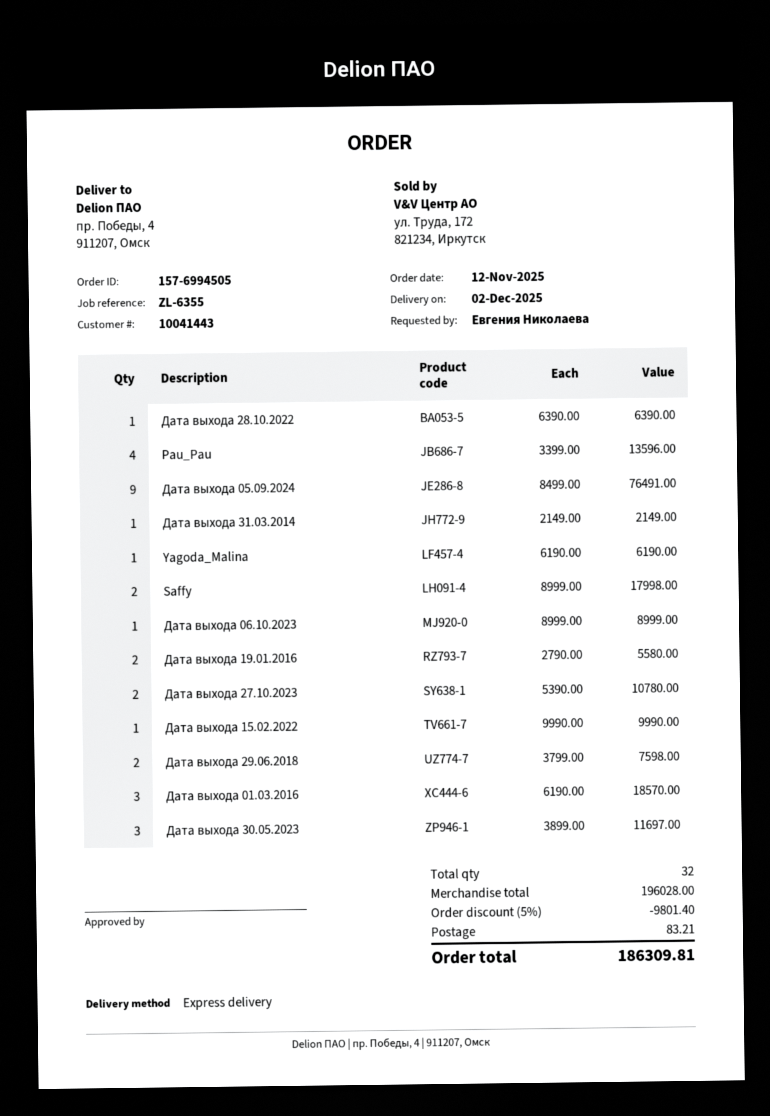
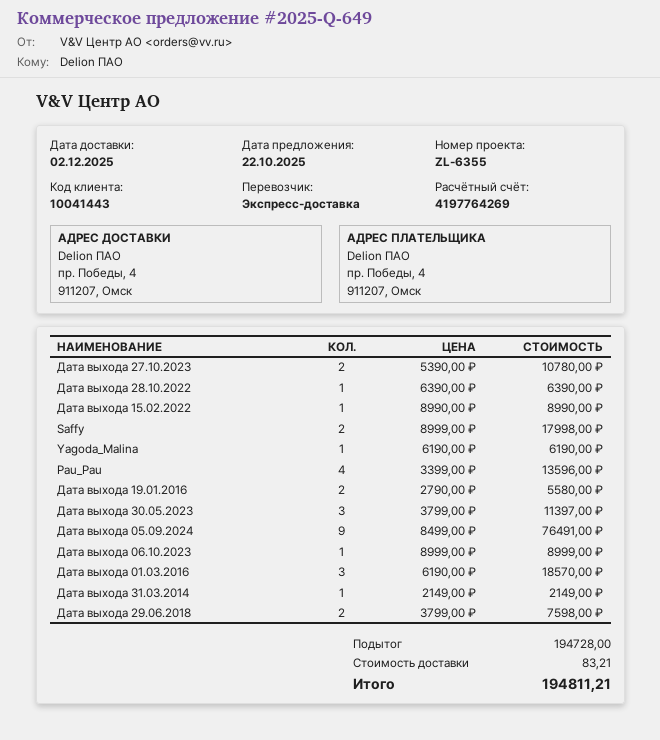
Дата выхода 15.02.2022: 1 x 9990.00 = 9990.00 -> 1 x 8990.00 = 8990.00
Дата выхода 30.05.2023: 3 x 3899.00 = 11697.00 -> 3 x 3799.00 = 11397.00
subtotal: 196028.00 -> 194728.00
discount: 5% = 9801.40 -> none
total: 186309.81 -> 194811.21

